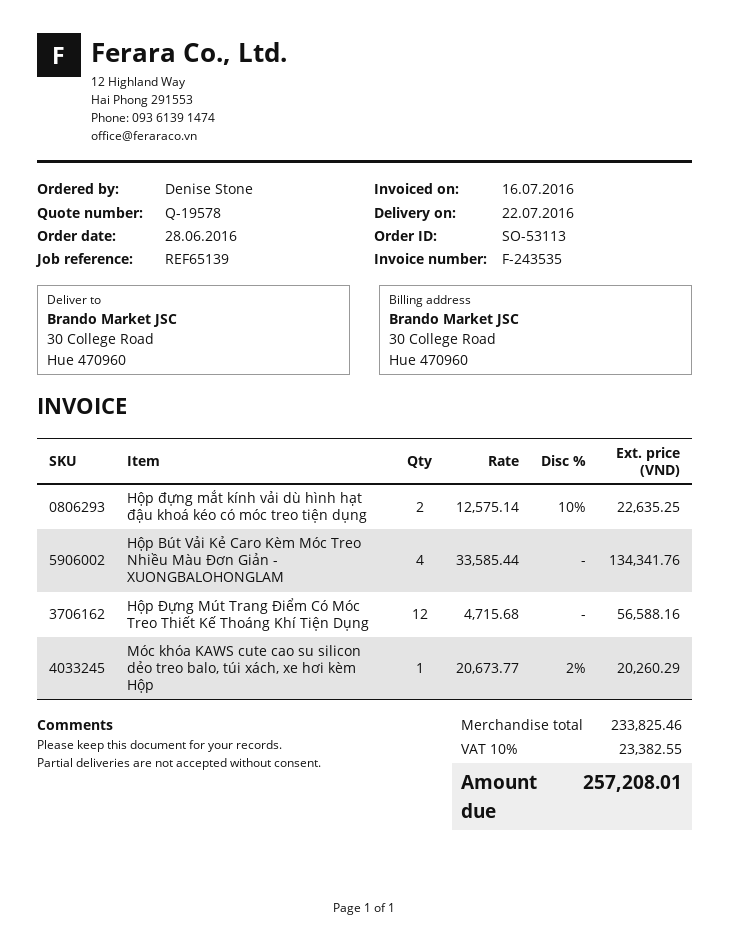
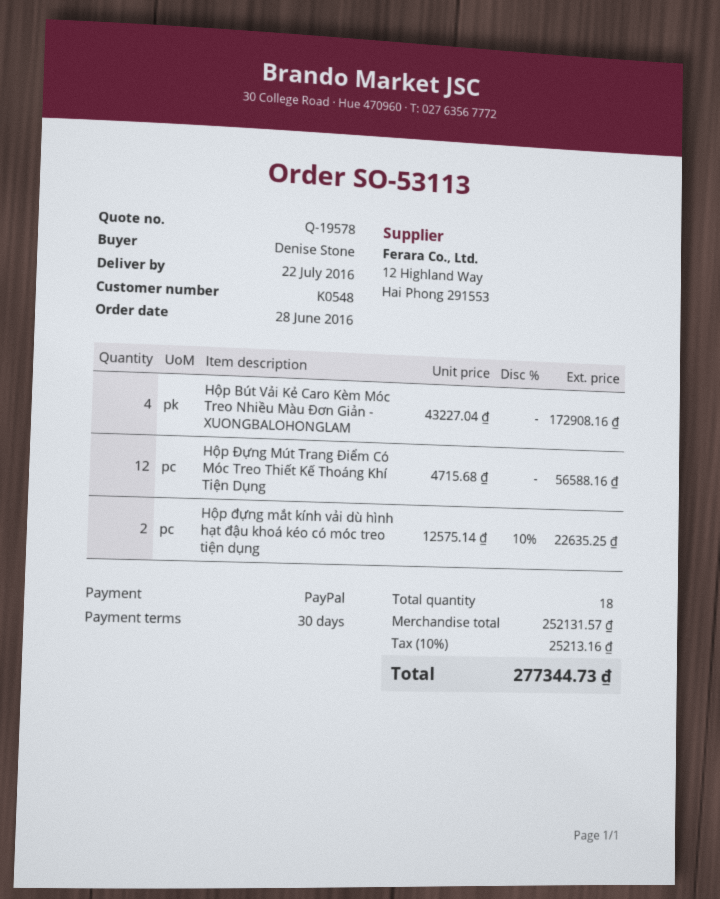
Hộp Bút Vải Kẻ Caro Kèm Móc Treo Nhiều Màu Đơn Giản - XUONGBALOHONGLAM: 4 x 33585.44 = 134341.76 -> 4 x 43227.04 = 172908.16
Móc khóa KAWS cute cao su silicon dẻo treo balo, túi xách, xe hơi kèm Hộp: 1 x 20673.77 - 2% = 20260.29 -> none
subtotal: 233825.46 -> 252131.57
tax: 10% = 23382.55 -> 10% = 25213.16
total: 257208.01 -> 277344.73

